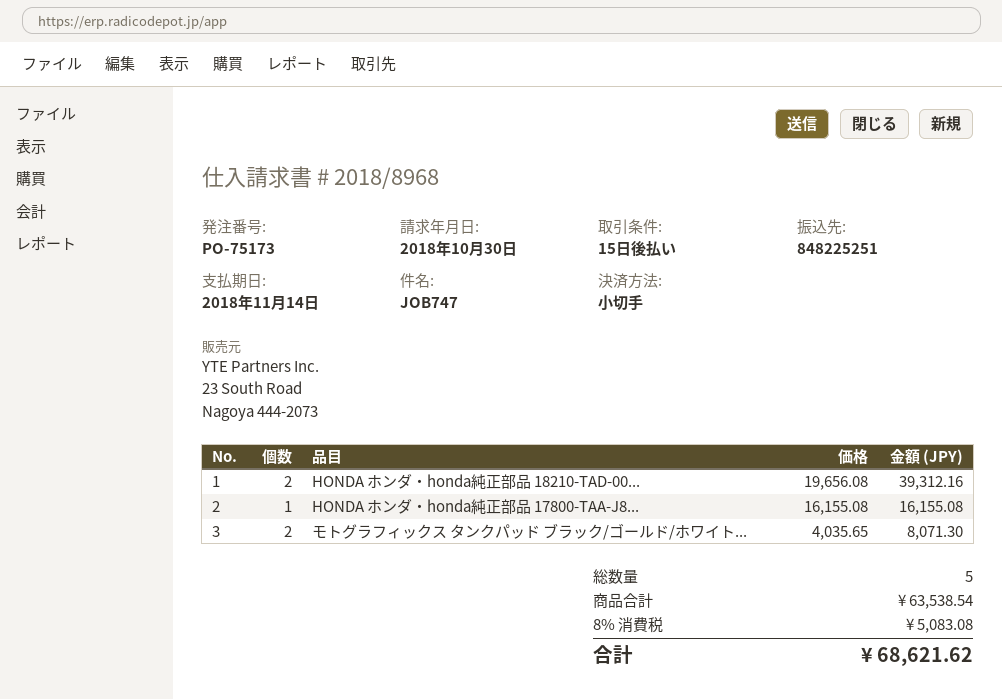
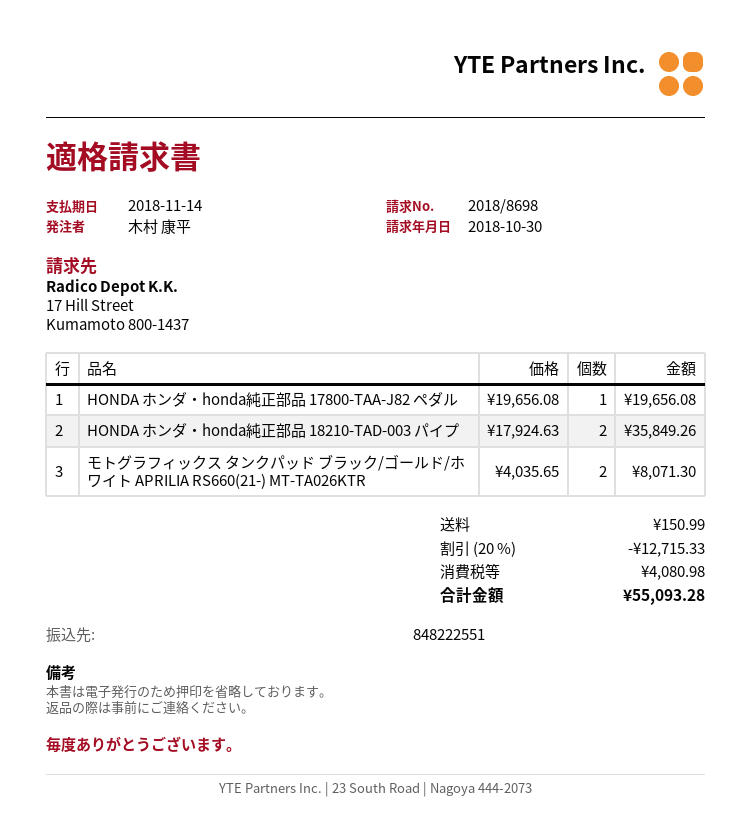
invoice number: 2018/8968 -> 2018/8698
bank account: 848225251 -> 848222551
HONDA ホンダ・honda純正部品 18210-TAD-00...: 2 x 19656.08 = 39312.16 -> 2 x 17924.63 = 35849.26
HONDA ホンダ・honda純正部品 17800-TAA-J8...: 1 x 16155.08 = 16155.08 -> 1 x 19656.08 = 19656.08
discount: none -> 20% = 12715.33
shipping: none -> 150.99
tax: 5083.08 -> 4080.98
total: 68621.62 -> 55093.28

